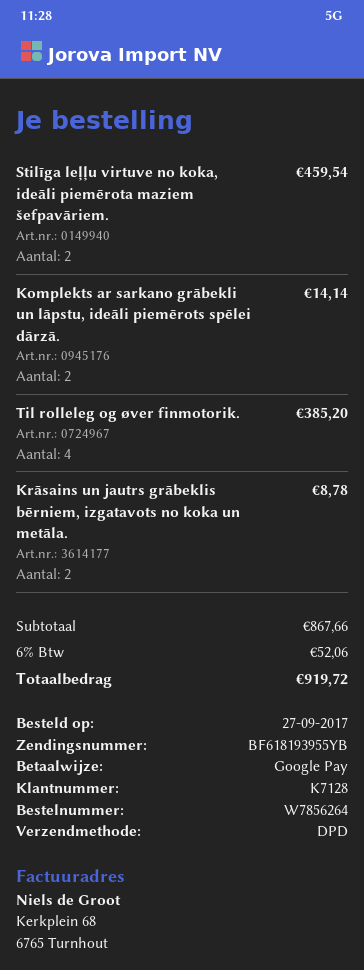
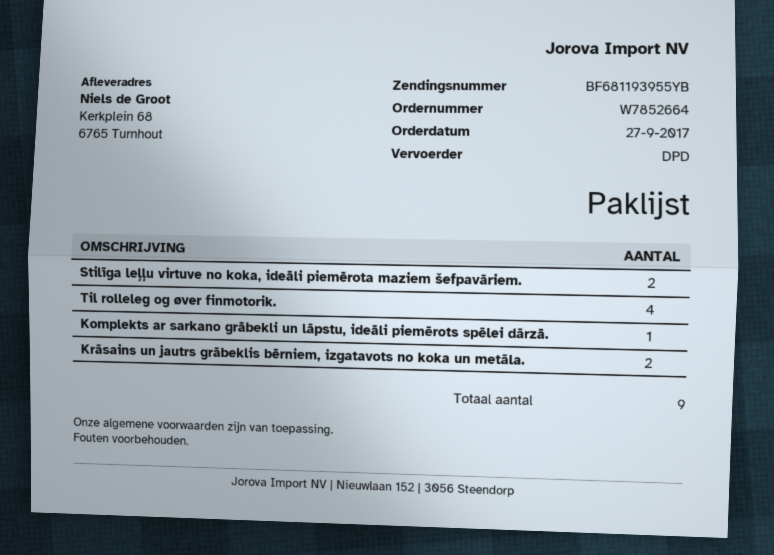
order number: W7856264 -> W7852664
tracking number: BF618193955YB -> BF681193955YB
Komplekts ar sarkano grābekli un lāpstu, ideāli piemērots spēlei dārzā.: 2 -> 1

